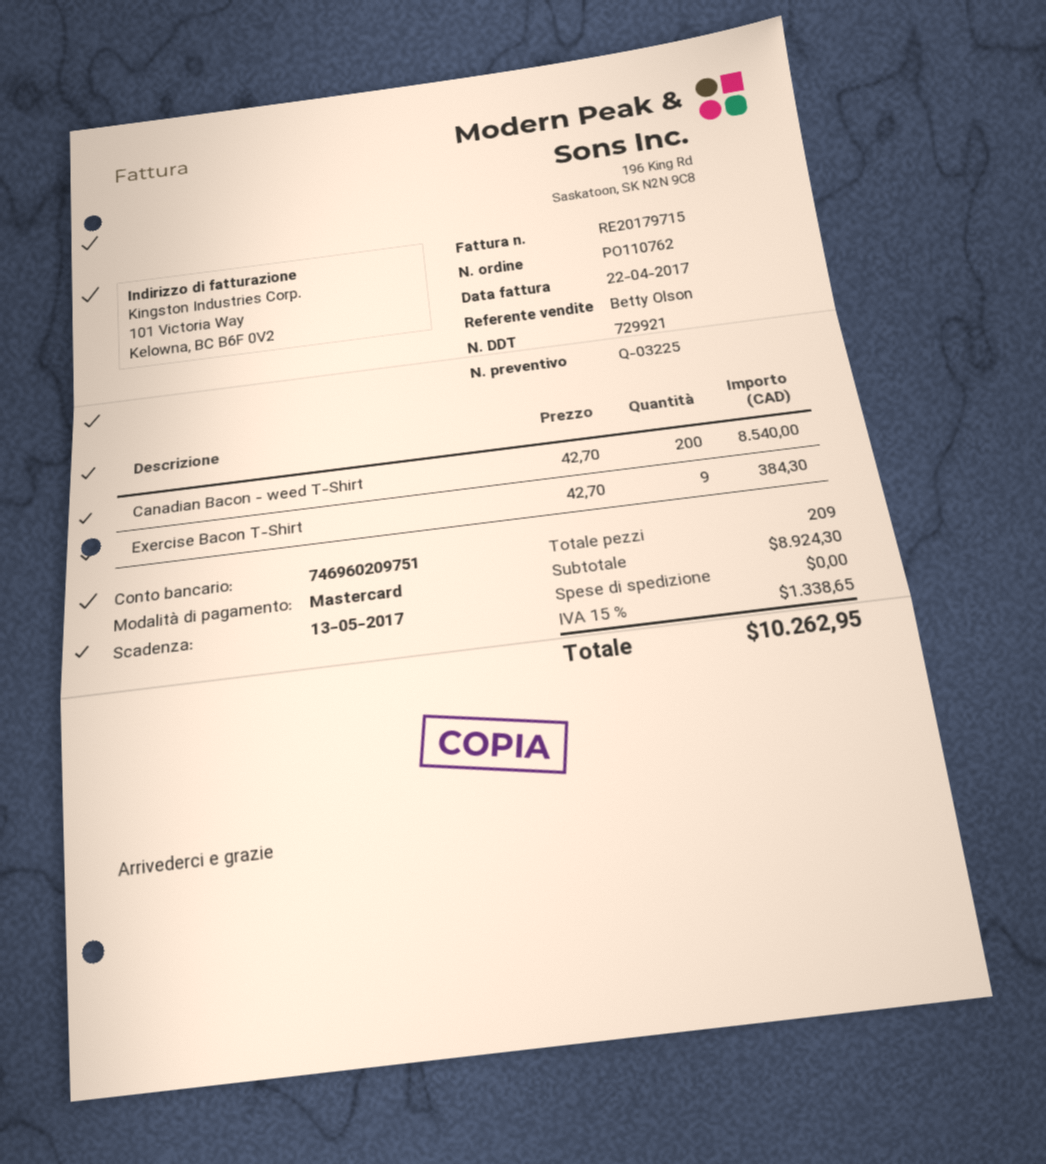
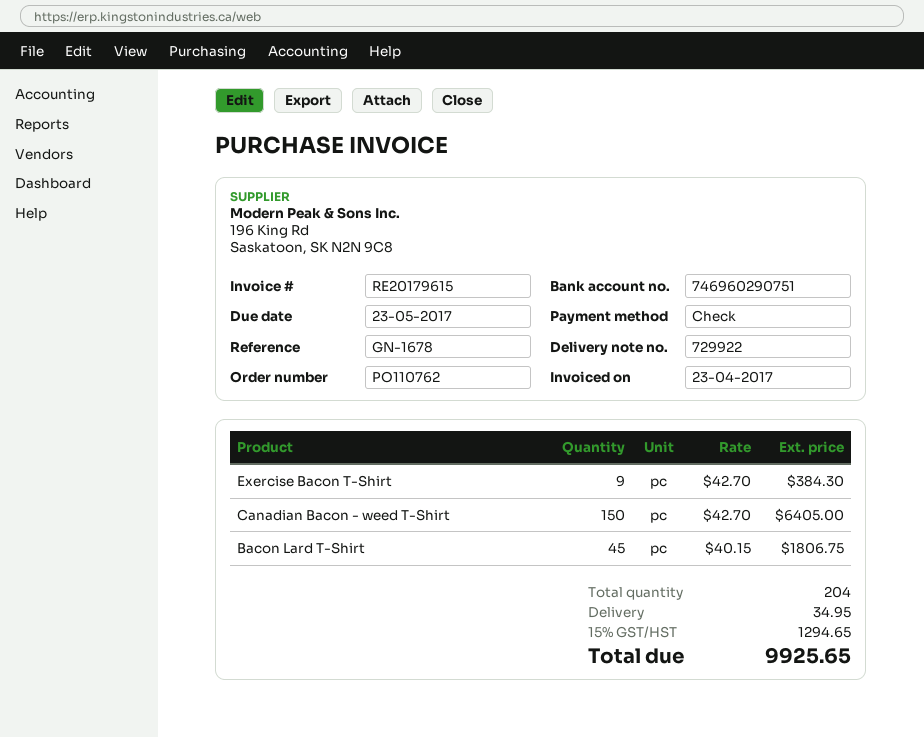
delivery note number: 729921 -> 729922
invoice number: RE20179715 -> RE20179615
invoice date: 2017-04-22 -> 2017-04-23
due date: 2017-05-13 -> 2017-05-23
payment method: Mastercard -> cheque
bank account: 746960209751 -> 746960290751
Canadian Bacon - weed T-Shirt: 200 x 42.70 = 8540.00 -> 150 x 42.70 = 6405.00
Bacon Lard T-Shirt: none -> 45 x 40.15 = 1806.75
total quantity: 209 -> 204
shipping: 0.00 -> 34.95
tax: 15% = 1338.65 -> 15% = 1294.65
total: 10262.95 -> 9925.65

